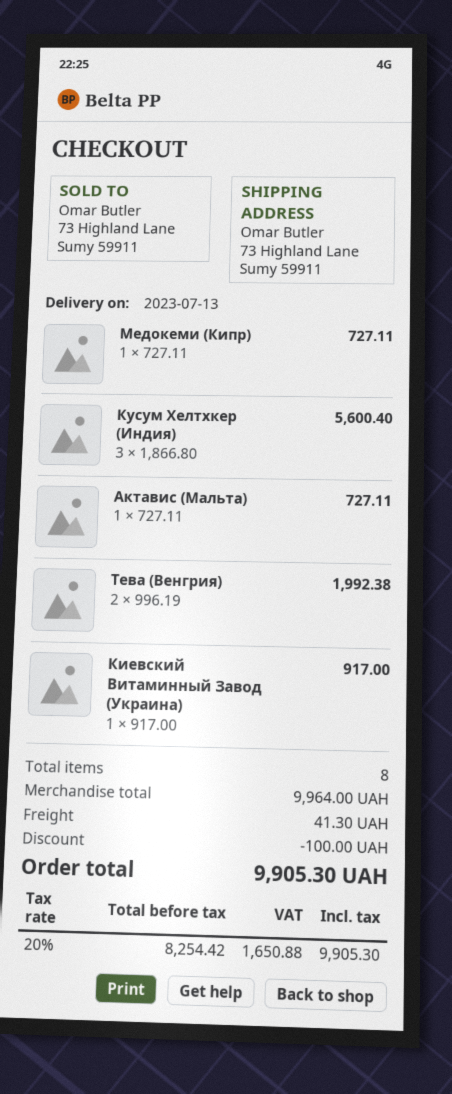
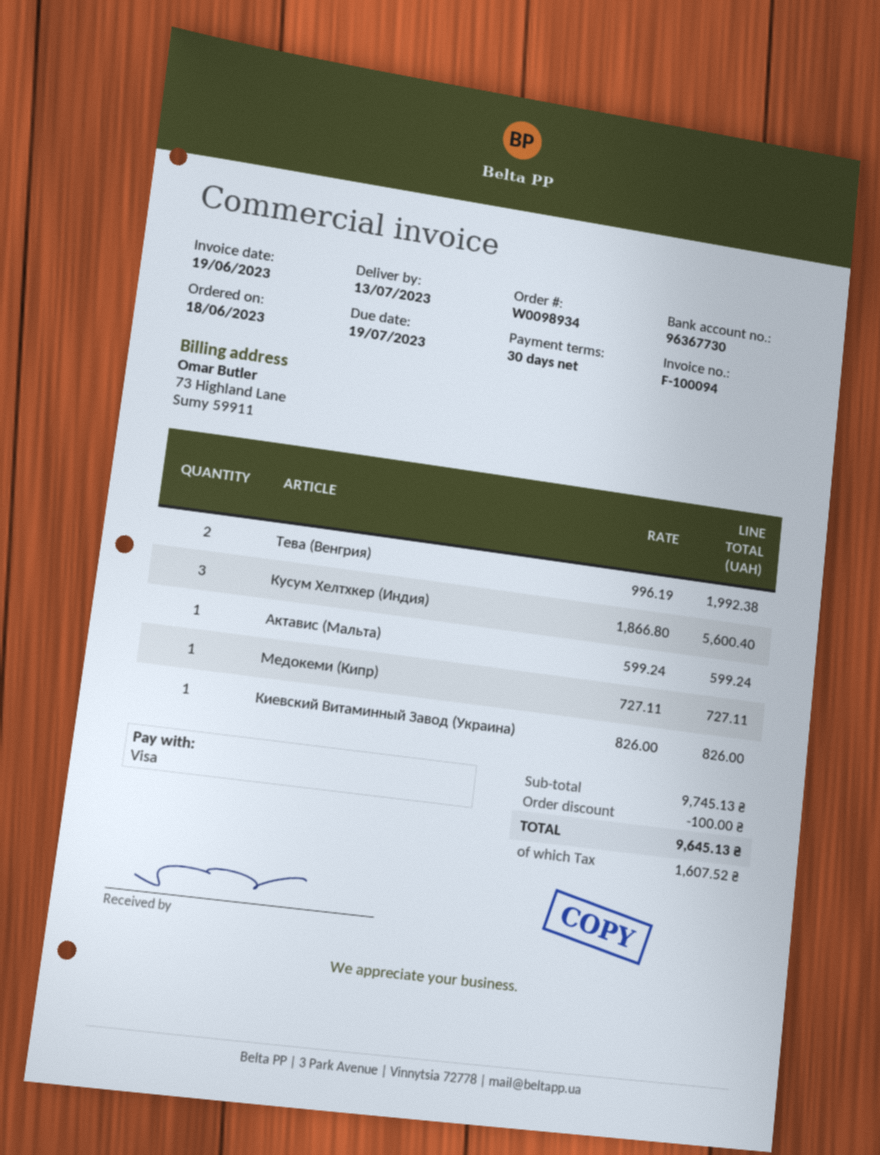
Актавис (Мальта): 1 x 727.11 = 727.11 -> 1 x 599.24 = 599.24
Киевский Витаминный Завод (Украина): 1 x 917.00 = 917.00 -> 1 x 826.00 = 826.00
subtotal: 9964.00 -> 9745.13
shipping: 41.30 -> none
tax: 1650.88 -> 1607.52
total: 9905.30 -> 9645.13

